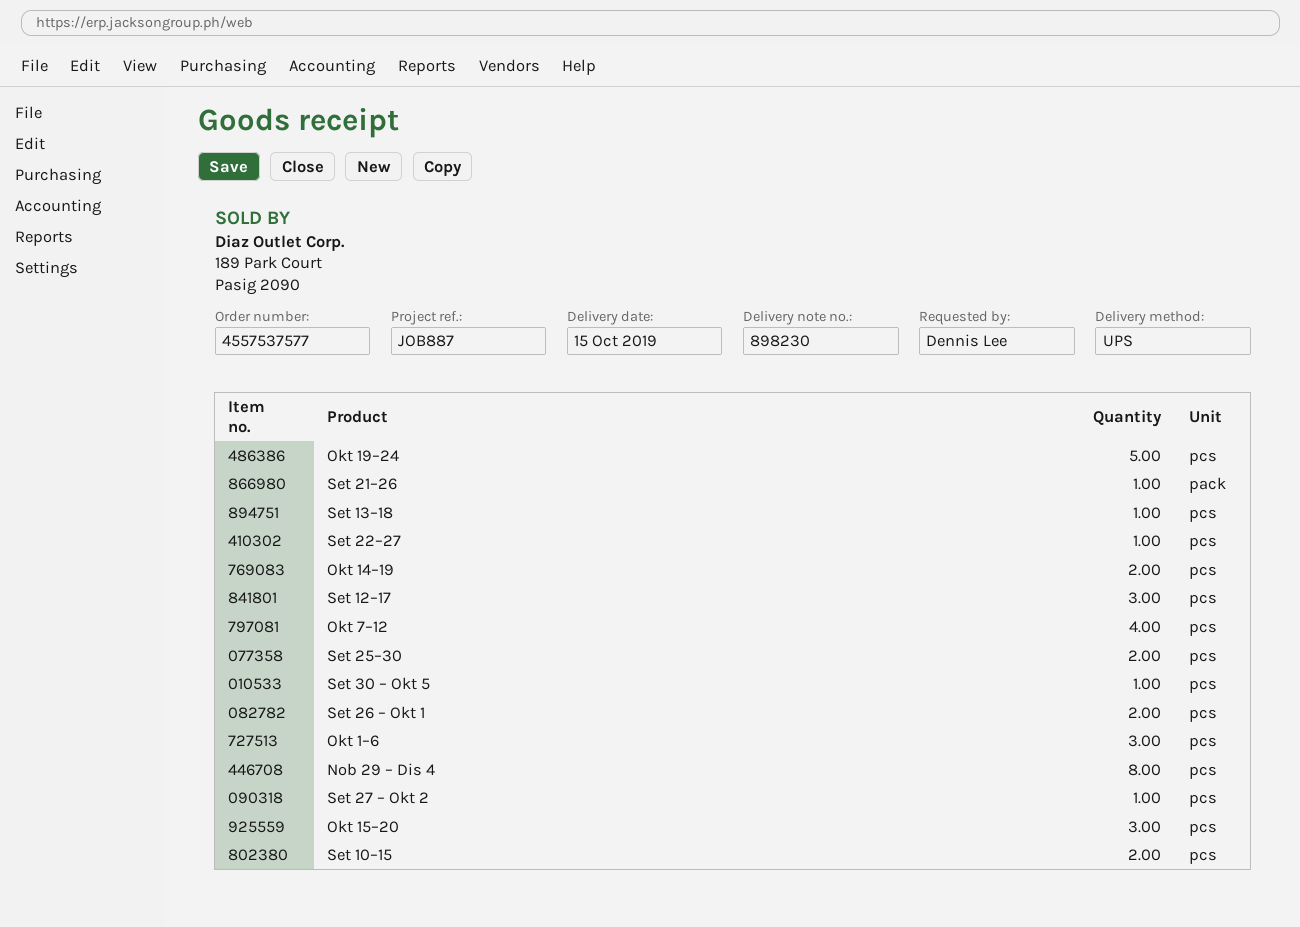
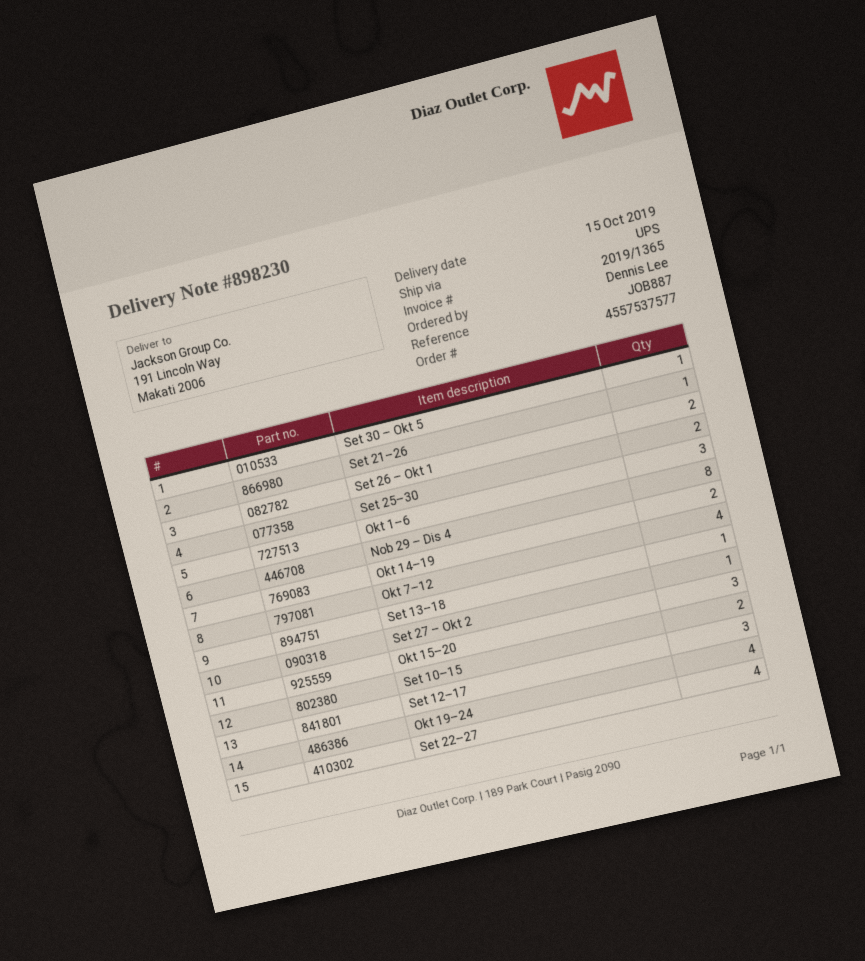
Okt 19–24: 5 -> 4
Set 22–27: 1 -> 4

